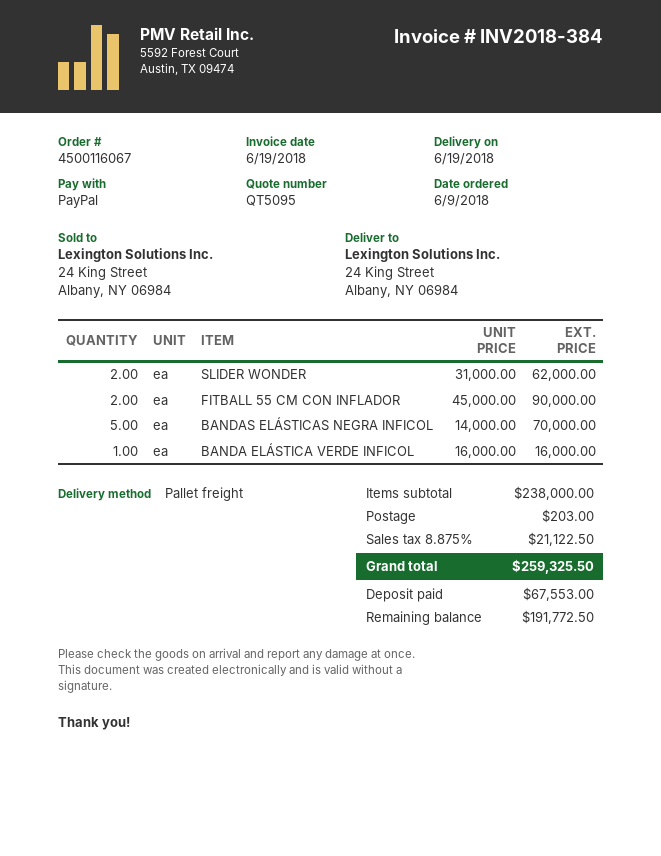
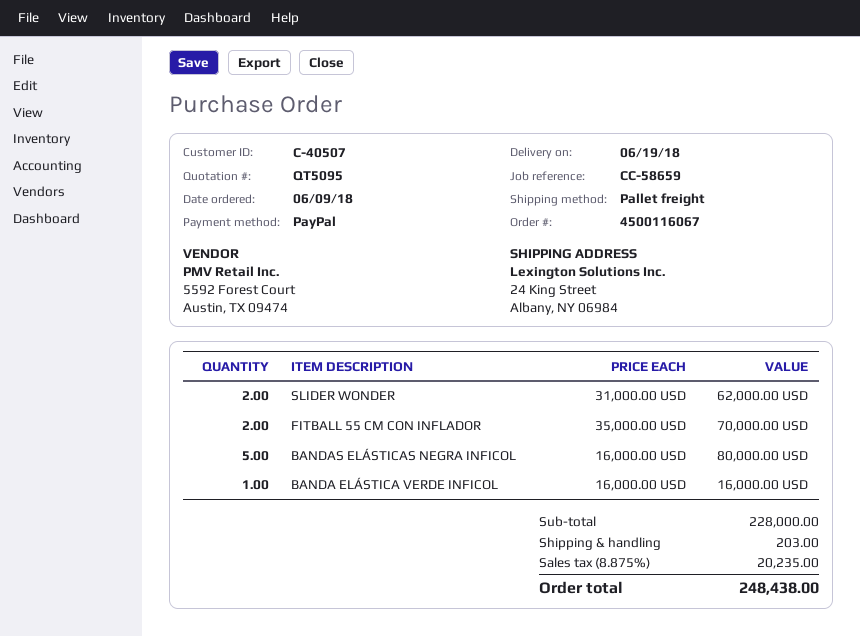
FITBALL 55 CM CON INFLADOR: 2 x 45000.00 = 90000.00 -> 2 x 35000.00 = 70000.00
BANDAS ELÁSTICAS NEGRA INFICOL: 5 x 14000.00 = 70000.00 -> 5 x 16000.00 = 80000.00
subtotal: 238000.00 -> 228000.00
tax: 8.875% = 21122.50 -> 8.875% = 20235.00
total: 259325.50 -> 248438.00

